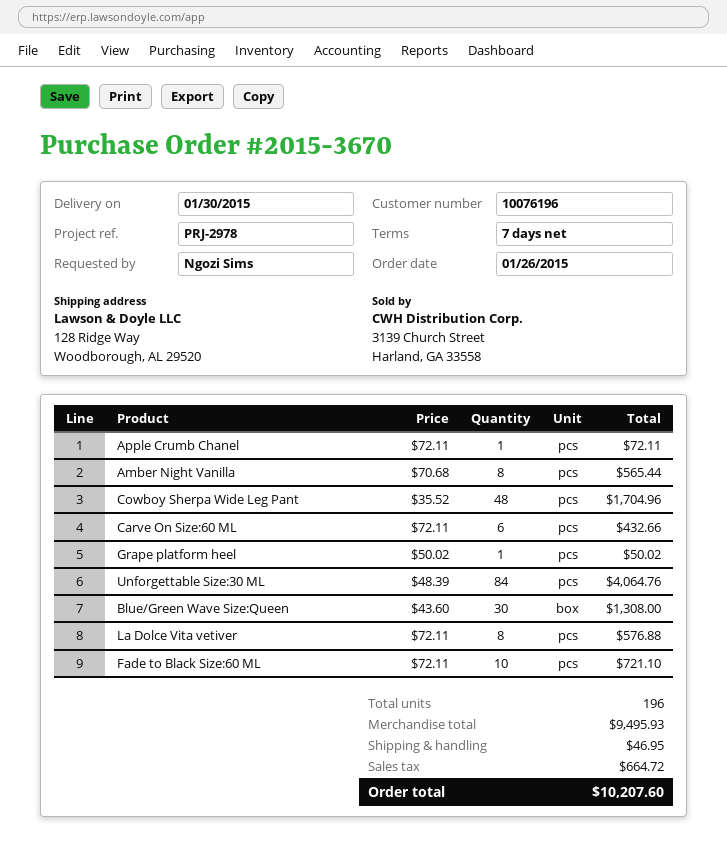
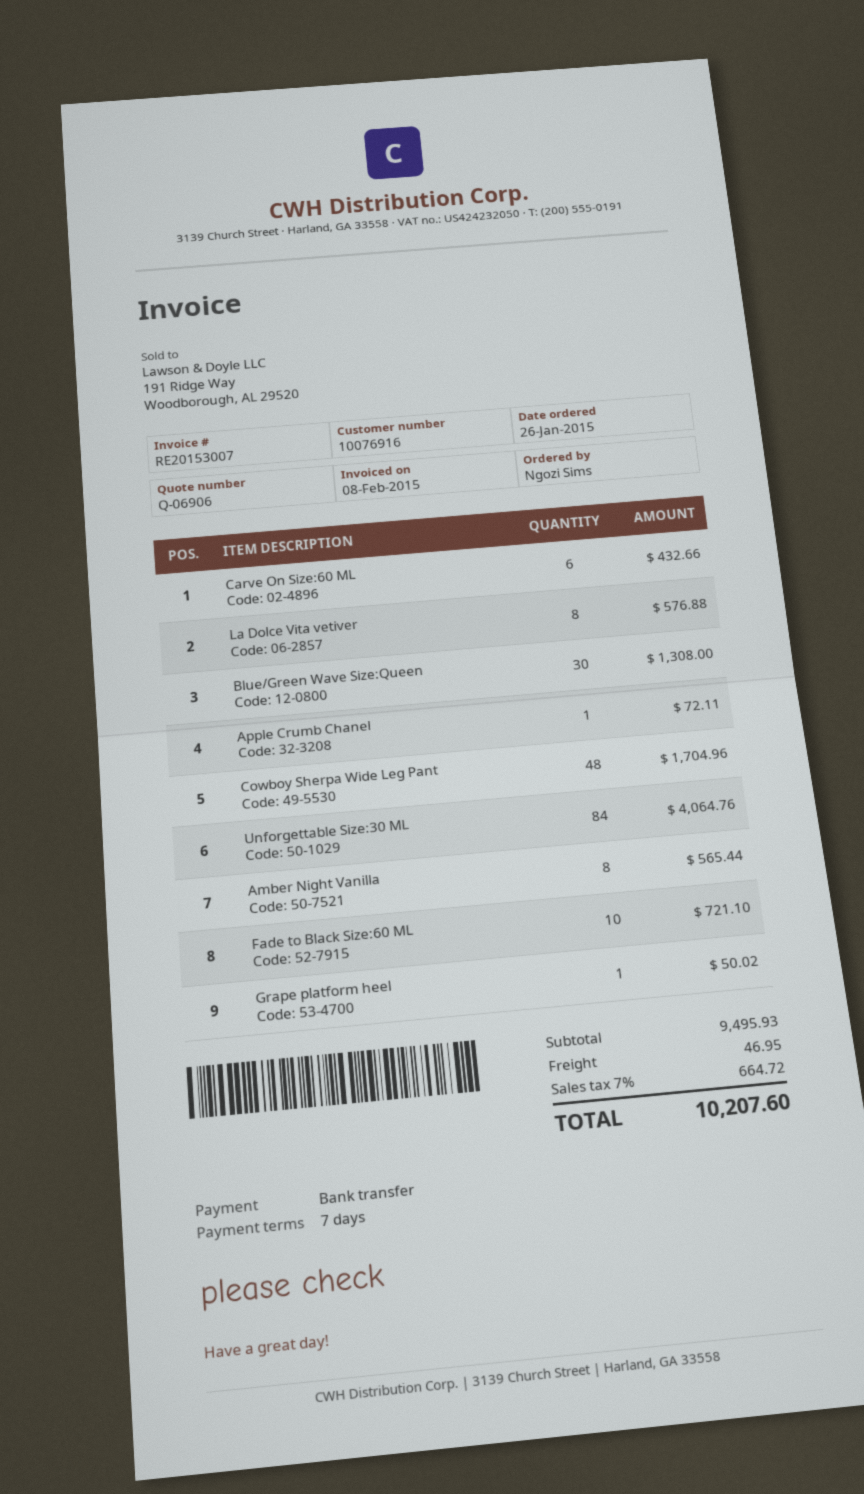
customer number: 10076196 -> 10076916

